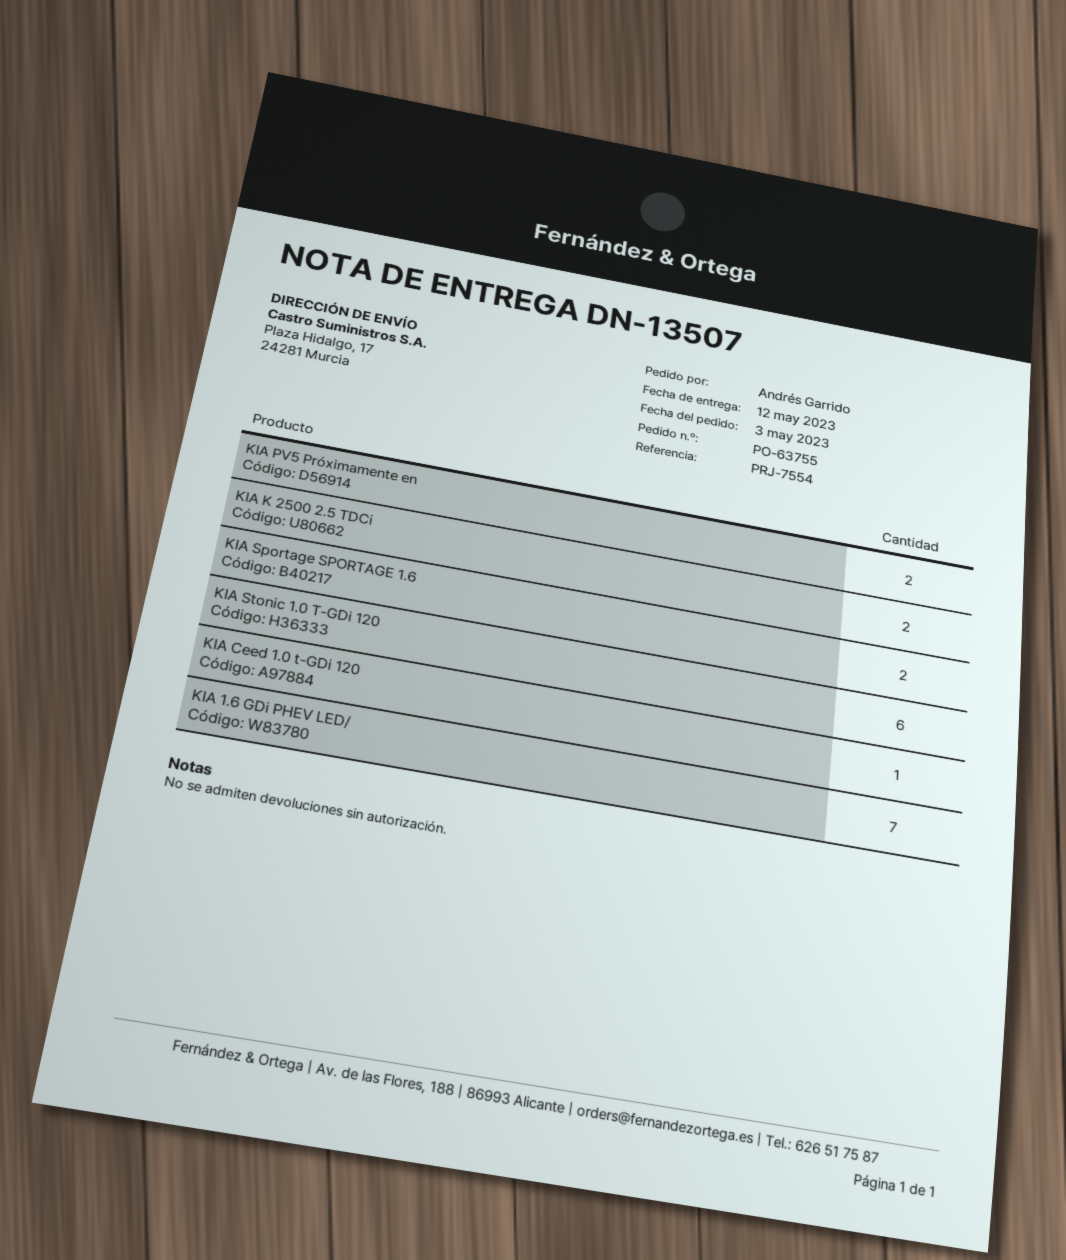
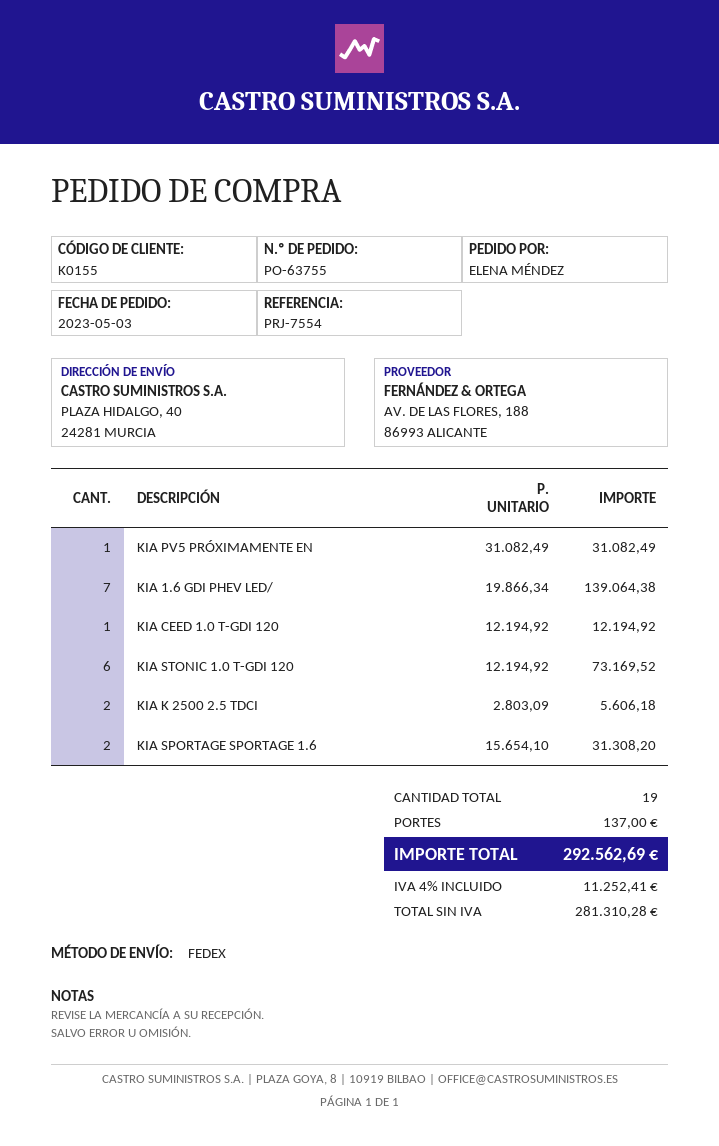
ordered by: Andrés Garrido -> ELENA MÉNDEZ
ship to: Plaza Hidalgo, 17, 24281 Murcia -> PLAZA HIDALGO, 40, 24281 MURCIA
KIA PV5 Próximamente en: 2 -> 1

